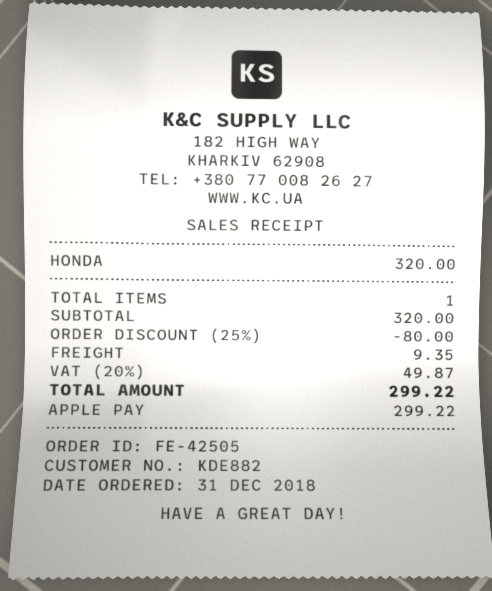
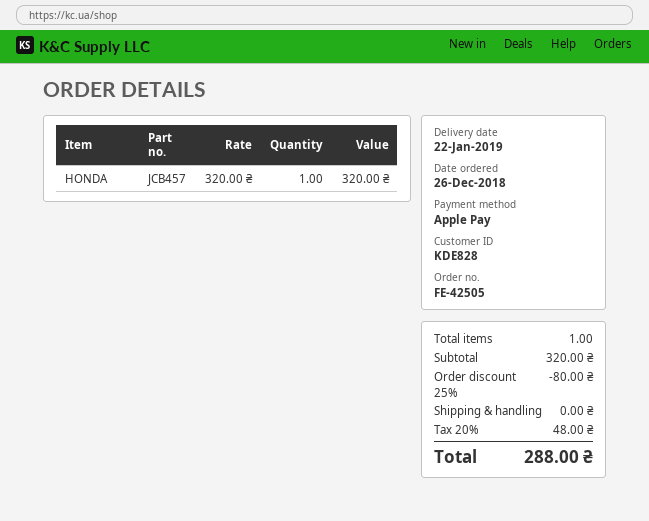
order date: 2018-12-31 -> 2018-12-26
customer number: KDE882 -> KDE828
shipping: 9.35 -> 0.00
tax: 20% = 49.87 -> 20% = 48.00
total: 299.22 -> 288.00

